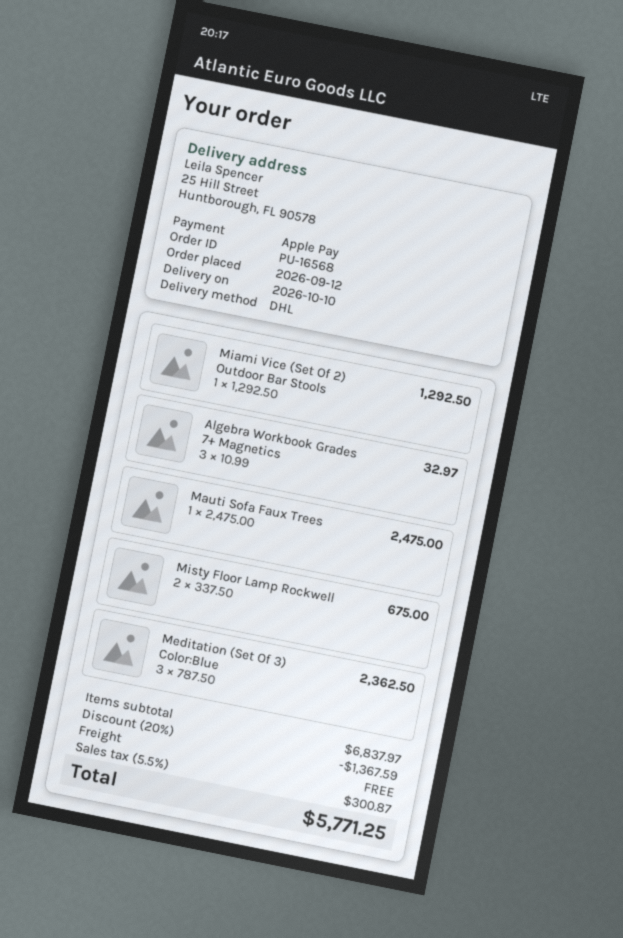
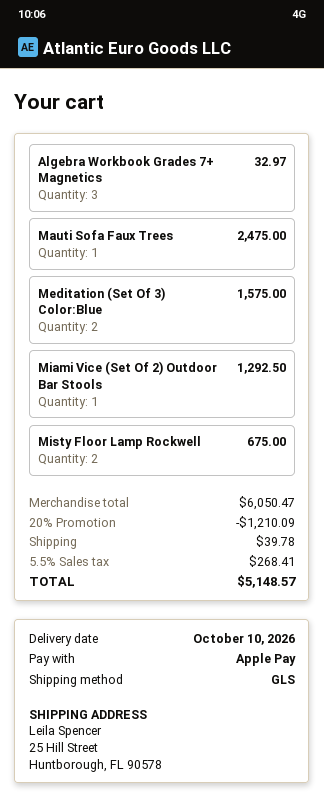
shipping method: DHL -> GLS
Meditation (Set Of 3) Color:Blue: 3 for 2362.50 -> 2 for 1575.00
subtotal: 6837.97 -> 6050.47
discount: 20% = 1367.59 -> 20% = 1210.09
shipping: 0.00 -> 39.78
tax: 5.5% = 300.87 -> 5.5% = 268.41
total: 5771.25 -> 5148.57

